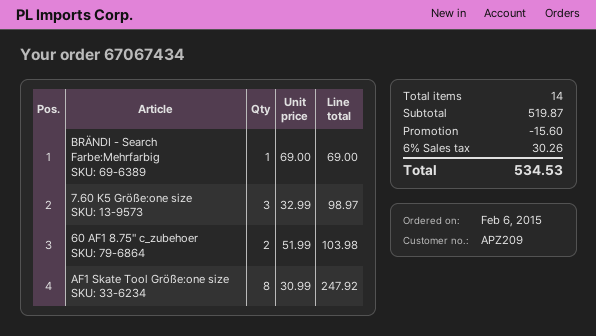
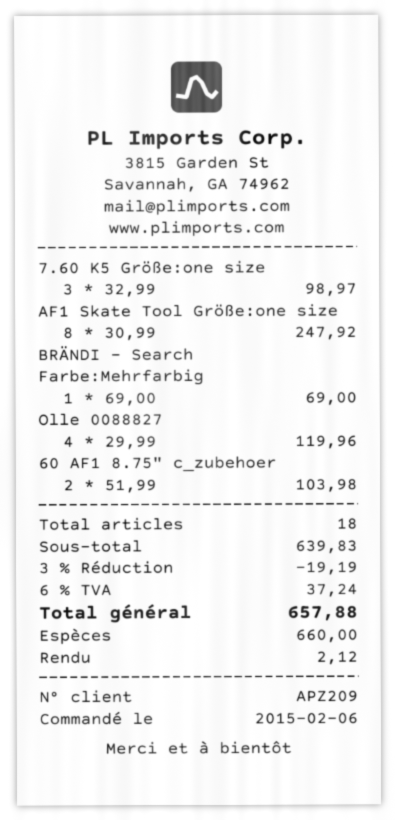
Olle 0088827: none -> 4 x 29.99 = 119.96
total quantity: 14 -> 18
subtotal: 519.87 -> 639.83
discount: 15.60 -> 19.19
tax: 6% = 30.26 -> 6% = 37.24
total: 534.53 -> 657.88

